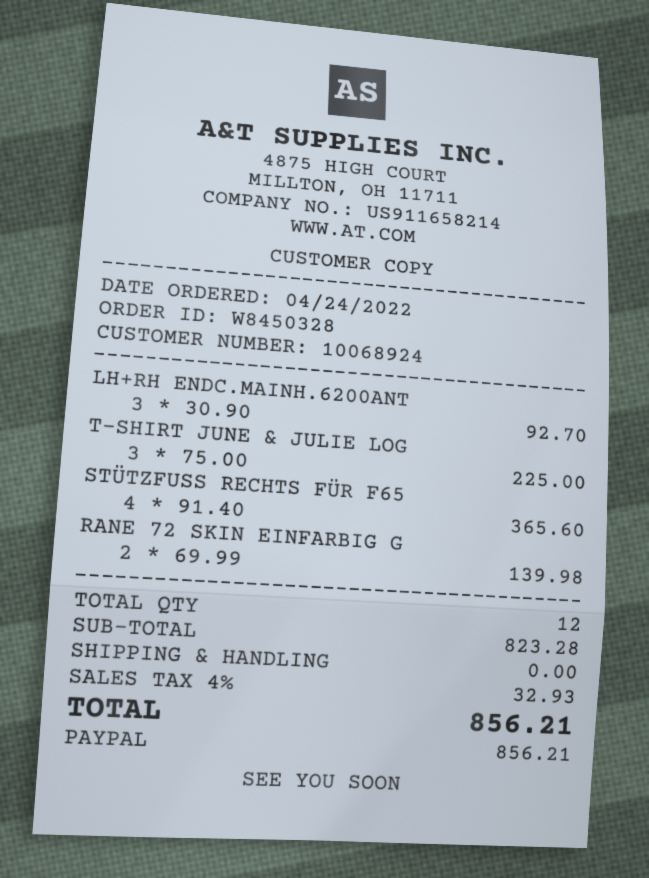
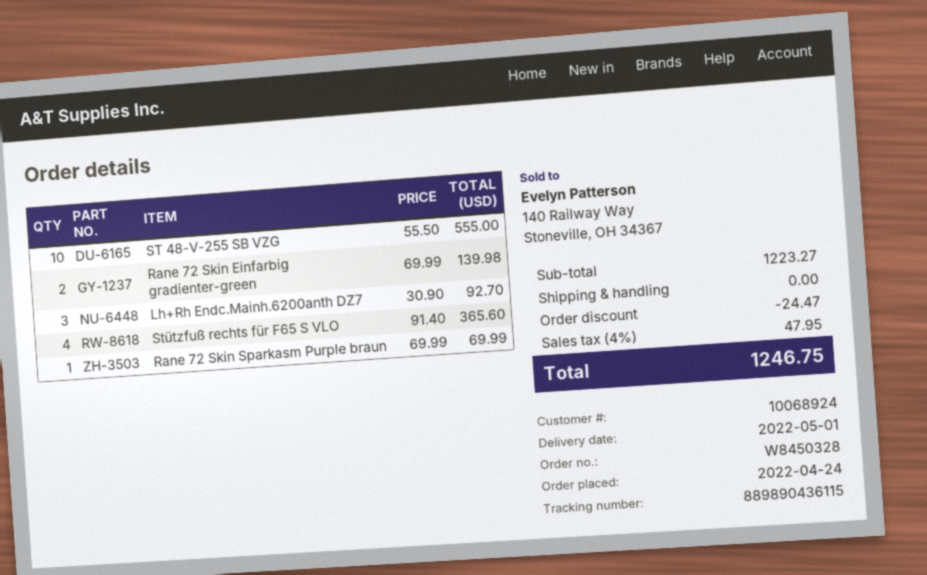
T-SHIRT JUNE & JULIE LOG: 3 x 75.00 = 225.00 -> none
ST 48-V-255 SB VZG: none -> 10 x 55.50 = 555.00
Rane 72 Skin Sparkasm Purple braun: none -> 1 x 69.99 = 69.99
subtotal: 823.28 -> 1223.27
discount: none -> 24.47
tax: 4% = 32.93 -> 4% = 47.95
total: 856.21 -> 1246.75

